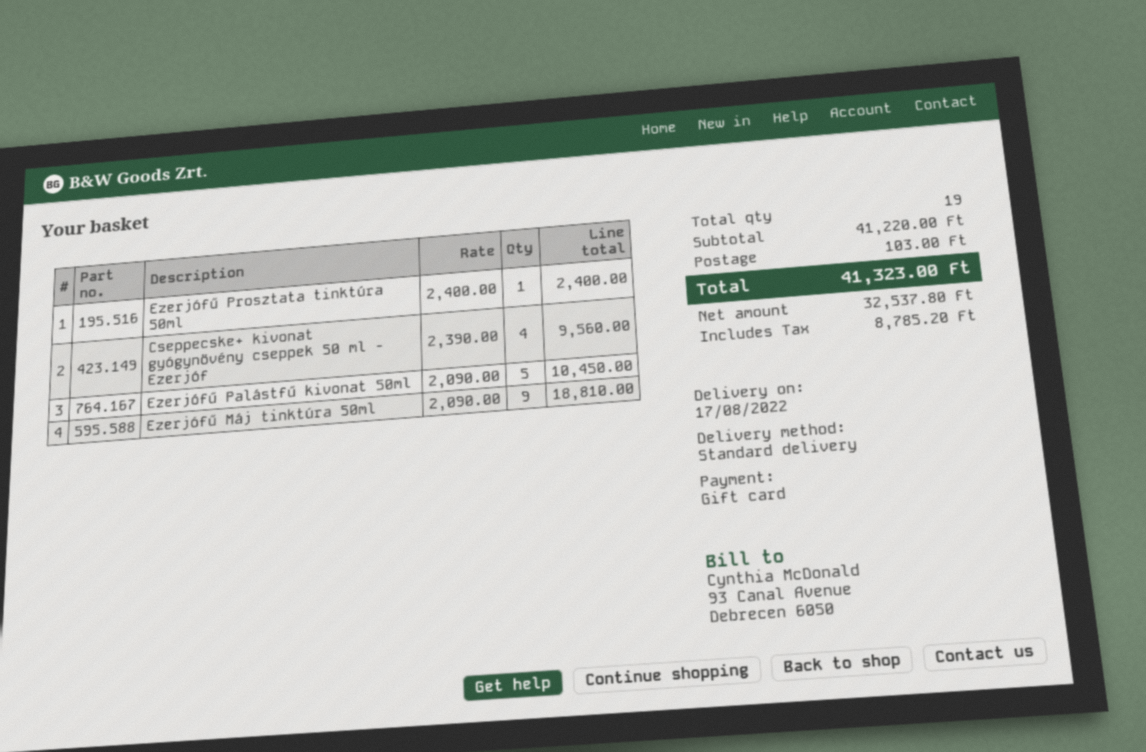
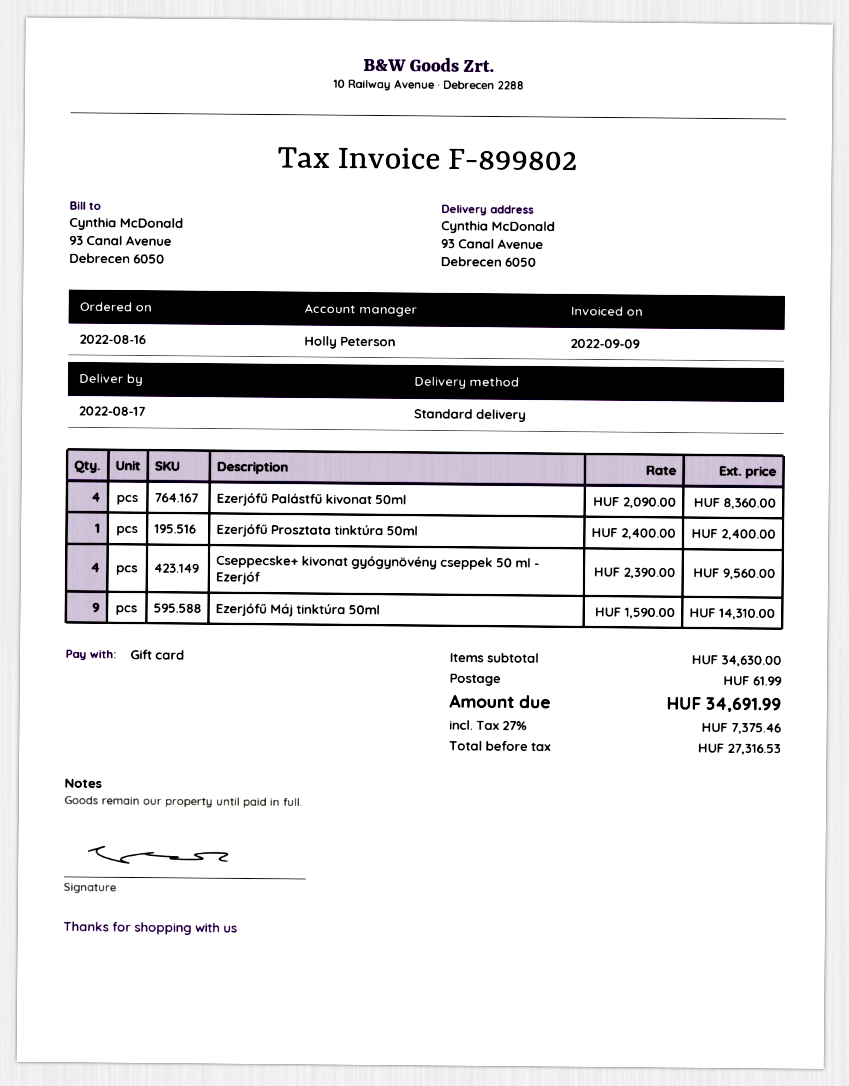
Ezerjófű Palástfű kivonat 50ml: 5 x 2090.00 = 10450.00 -> 4 x 2090.00 = 8360.00
Ezerjófű Máj tinktúra 50ml: 9 x 2090.00 = 18810.00 -> 9 x 1590.00 = 14310.00
subtotal: 41220.00 -> 34630.00
shipping: 103.00 -> 61.99
net: 32537.80 -> 27316.53
tax: 8785.20 -> 7375.46
total: 41323.00 -> 34691.99

